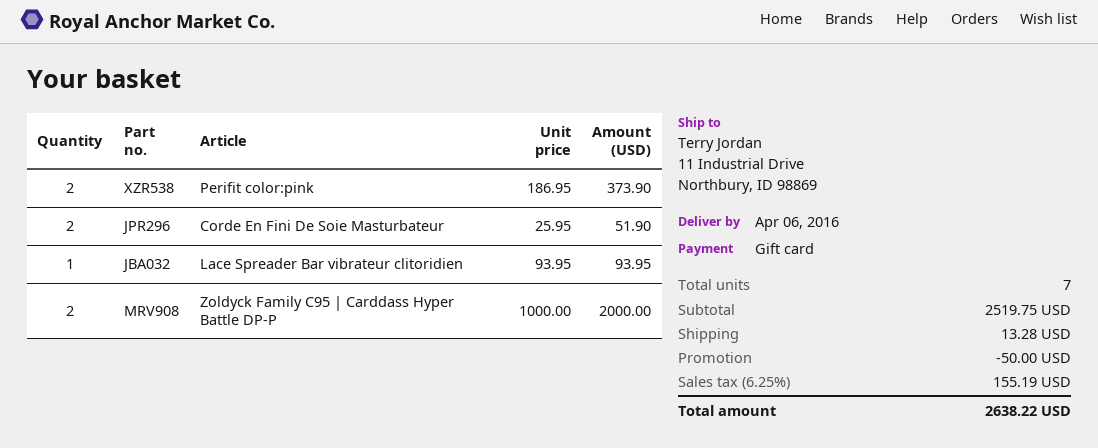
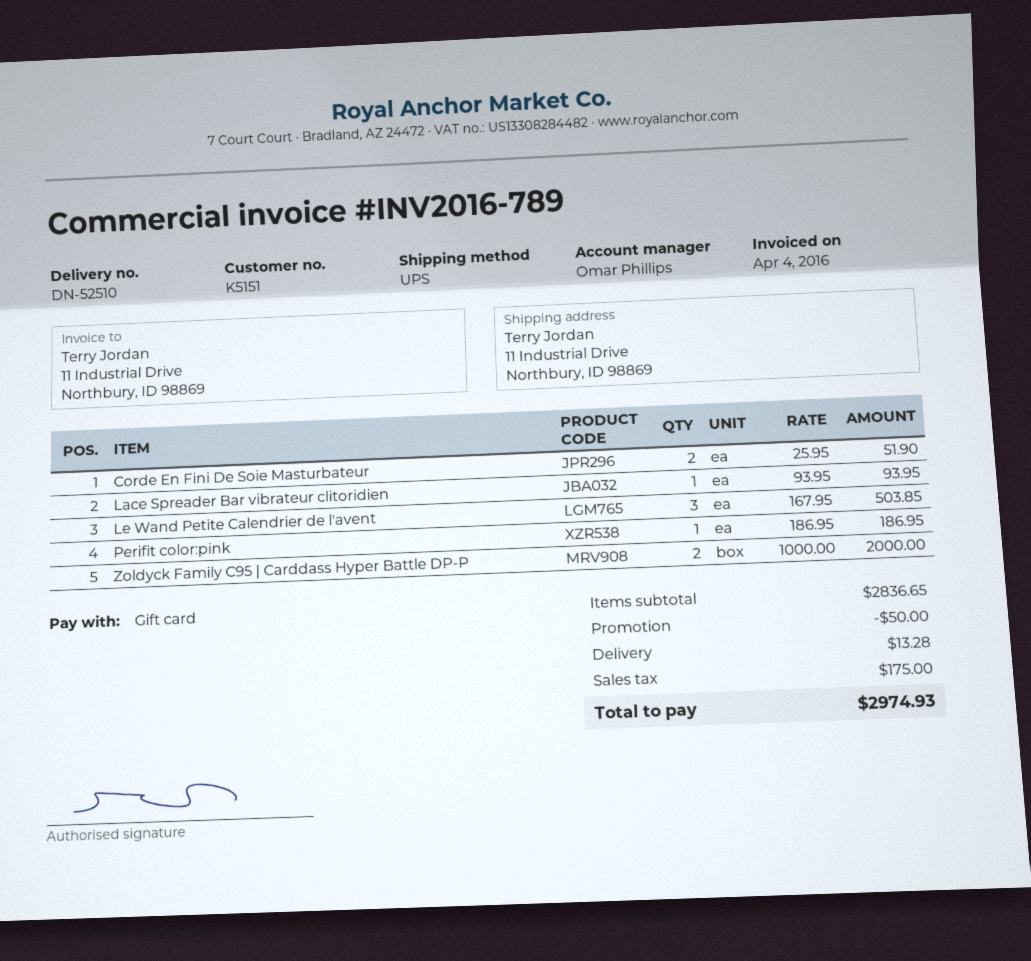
Perifit color:pink: 2 x 186.95 = 373.90 -> 1 x 186.95 = 186.95
Le Wand Petite Calendrier de l'avent: none -> 3 x 167.95 = 503.85
subtotal: 2519.75 -> 2836.65
tax: 155.19 -> 175.00
total: 2638.22 -> 2974.93

